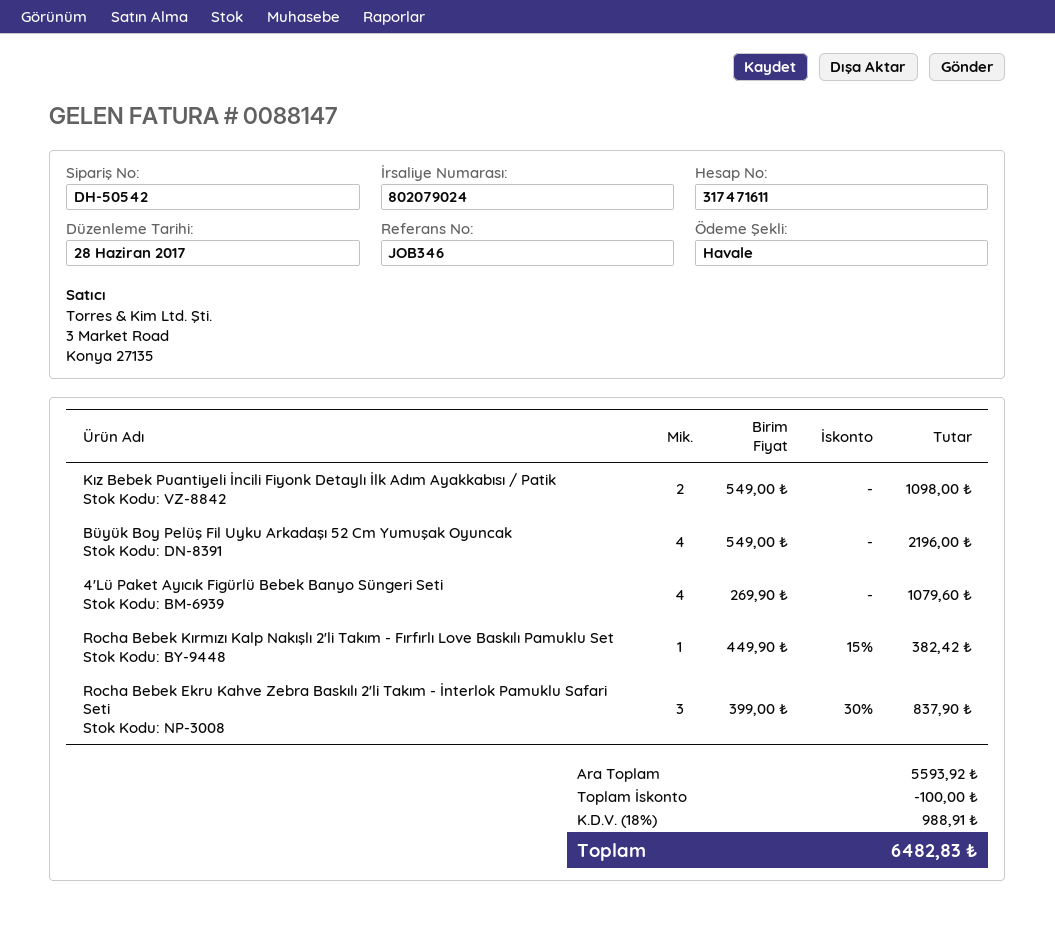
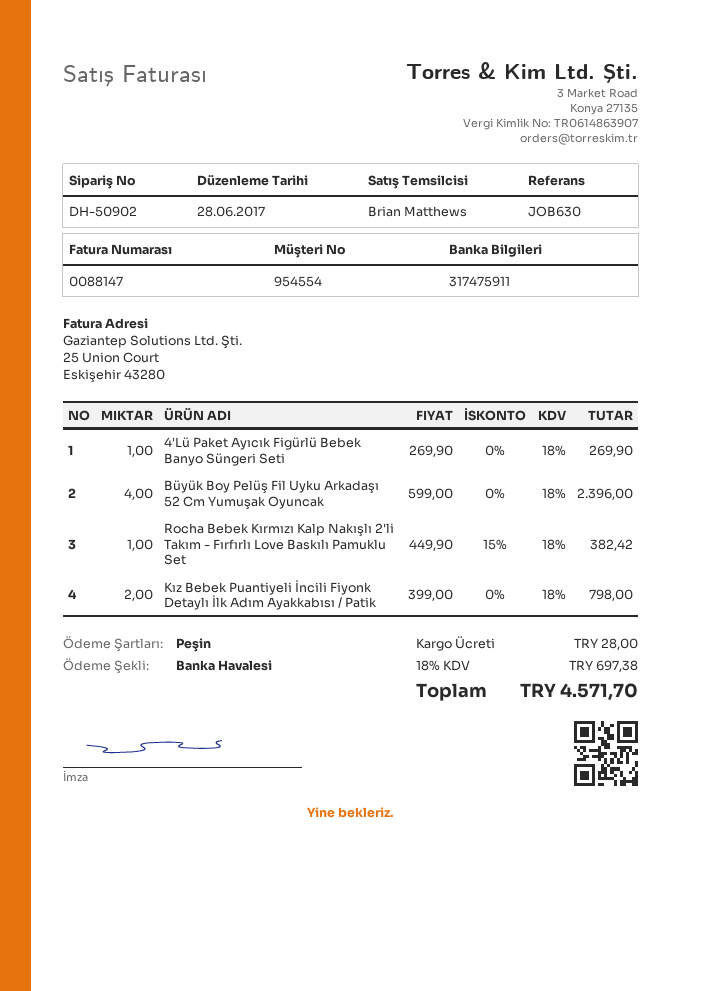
order number: DH-50542 -> DH-50902
reference: JOB346 -> JOB630
bank account: 317471611 -> 317475911
Kız Bebek Puantiyeli İncili Fiyonk Detaylı İlk Adım Ayakkabısı / Patik: 2 x 549.00 = 1098.00 -> 2 x 399.00 = 798.00
Büyük Boy Pelüş Fil Uyku Arkadaşı 52 Cm Yumuşak Oyuncak: 4 x 549.00 = 2196.00 -> 4 x 599.00 = 2396.00
4'Lü Paket Ayıcık Figürlü Bebek Banyo Süngeri Seti: 4 x 269.90 = 1079.60 -> 1 x 269.90 = 269.90
Rocha Bebek Ekru Kahve Zebra Baskılı 2'li Takım - İnterlok Pamuklu Safari Seti: 3 x 399.00 - 30% = 837.90 -> none
discount: 100.00 -> none
shipping: none -> 28.00
tax: 18% = 988.91 -> 18% = 697.38
total: 6482.83 -> 4571.70

